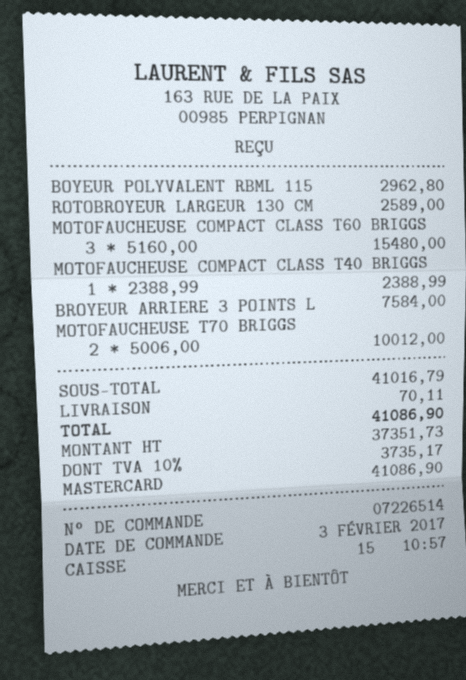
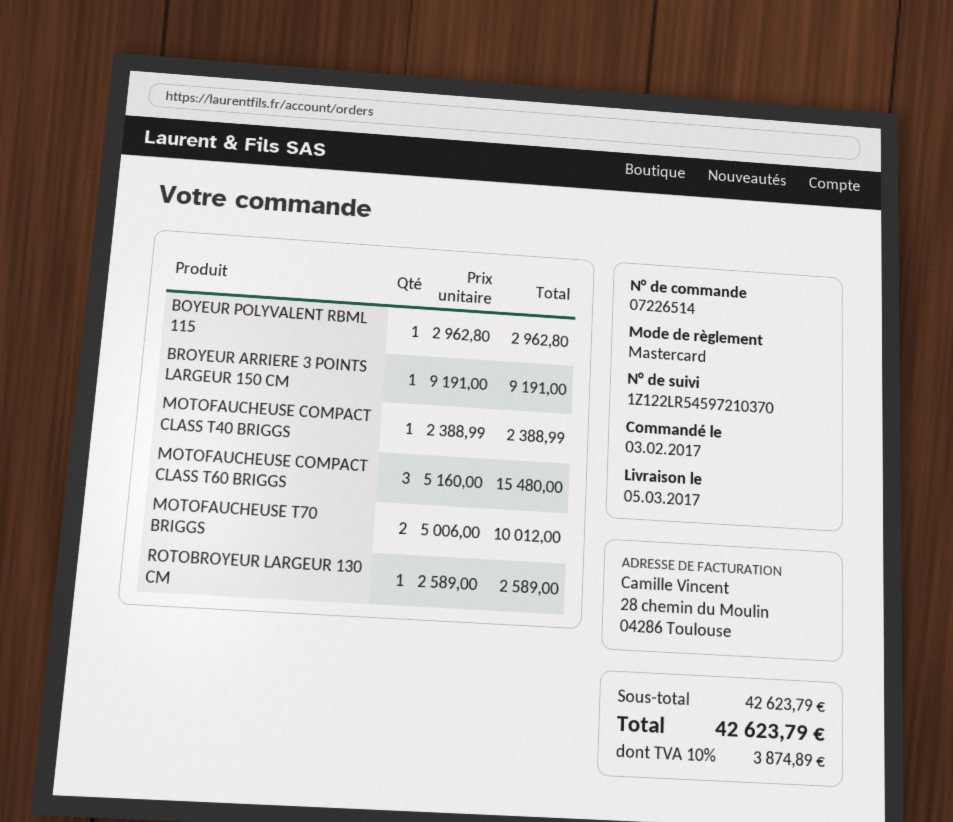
BROYEUR ARRIERE 3 POINTS L: 1 x 7584.00 = 7584.00 -> 1 x 9191.00 = 9191.00
subtotal: 41016.79 -> 42623.79
shipping: 70.11 -> none
tax: 10% = 3735.17 -> 10% = 3874.89
total: 41086.90 -> 42623.79

